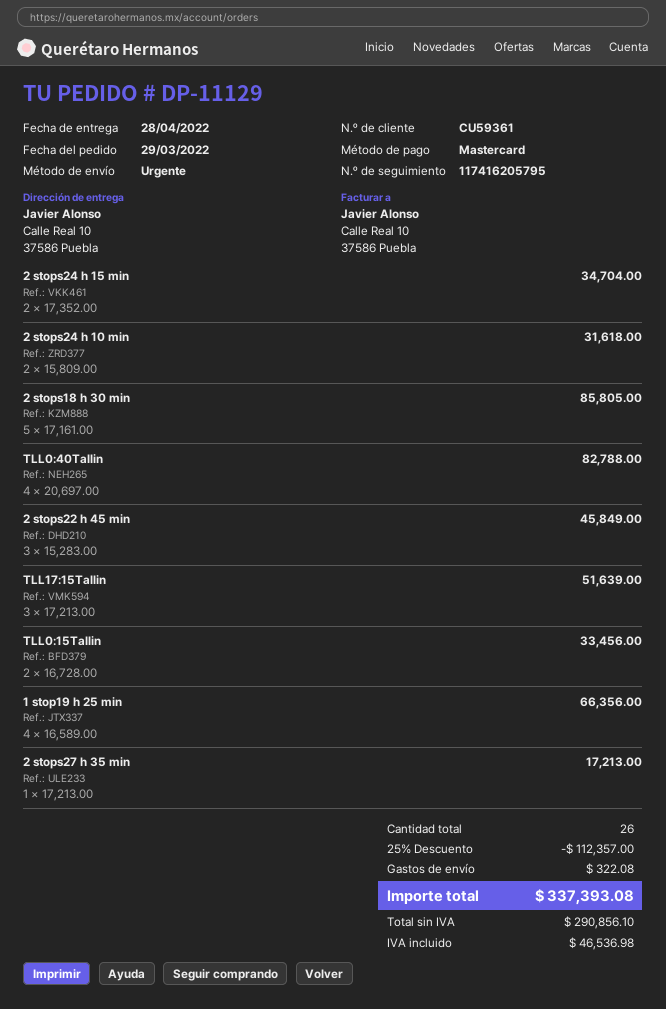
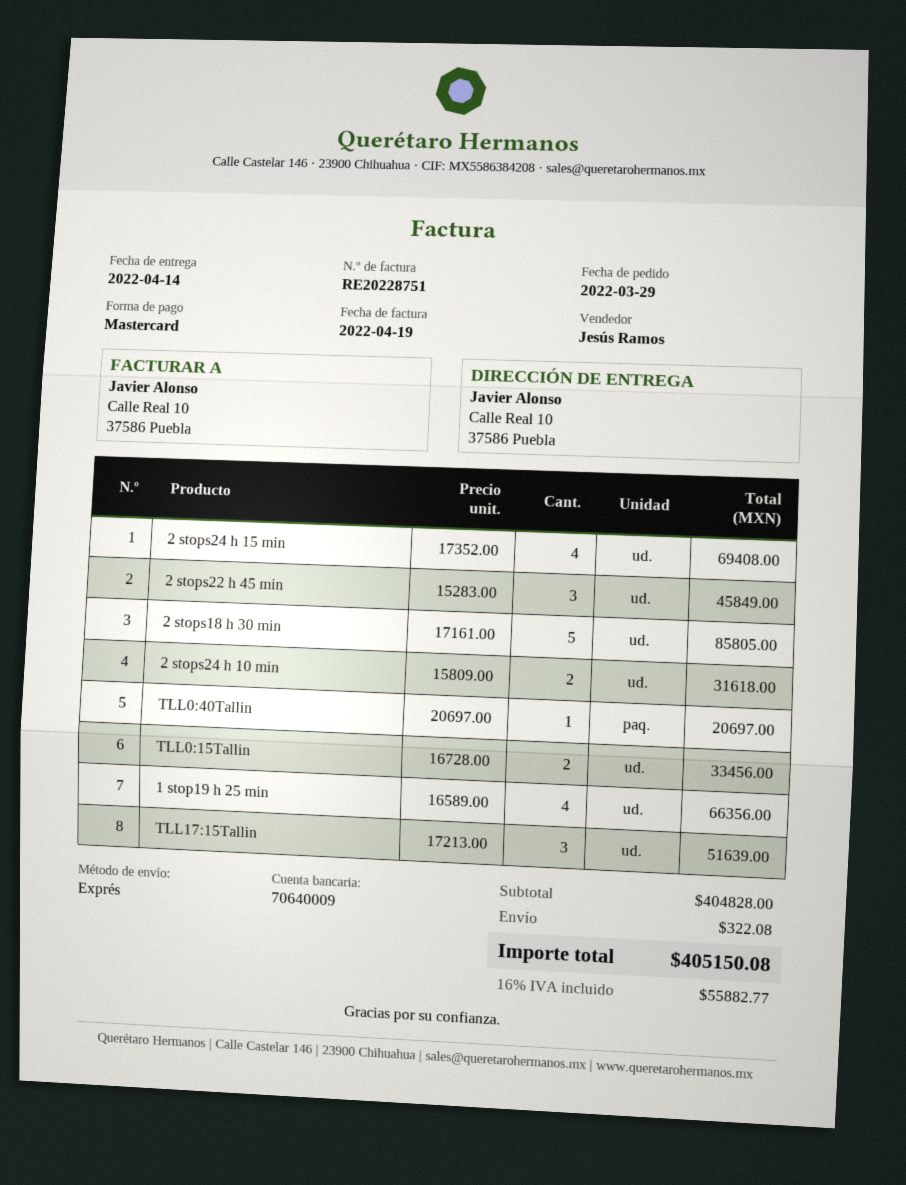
delivery date: 2022-04-28 -> 2022-04-14
2 stops24 h 15 min: 2 x 17352.00 = 34704.00 -> 4 x 17352.00 = 69408.00
TLL0:40Tallin: 4 x 20697.00 = 82788.00 -> 1 x 20697.00 = 20697.00
2 stops27 h 35 min: 1 x 17213.00 = 17213.00 -> none
discount: 25% = 112357.00 -> none
tax: 46536.98 -> 55882.77
total: 337393.08 -> 405150.08

